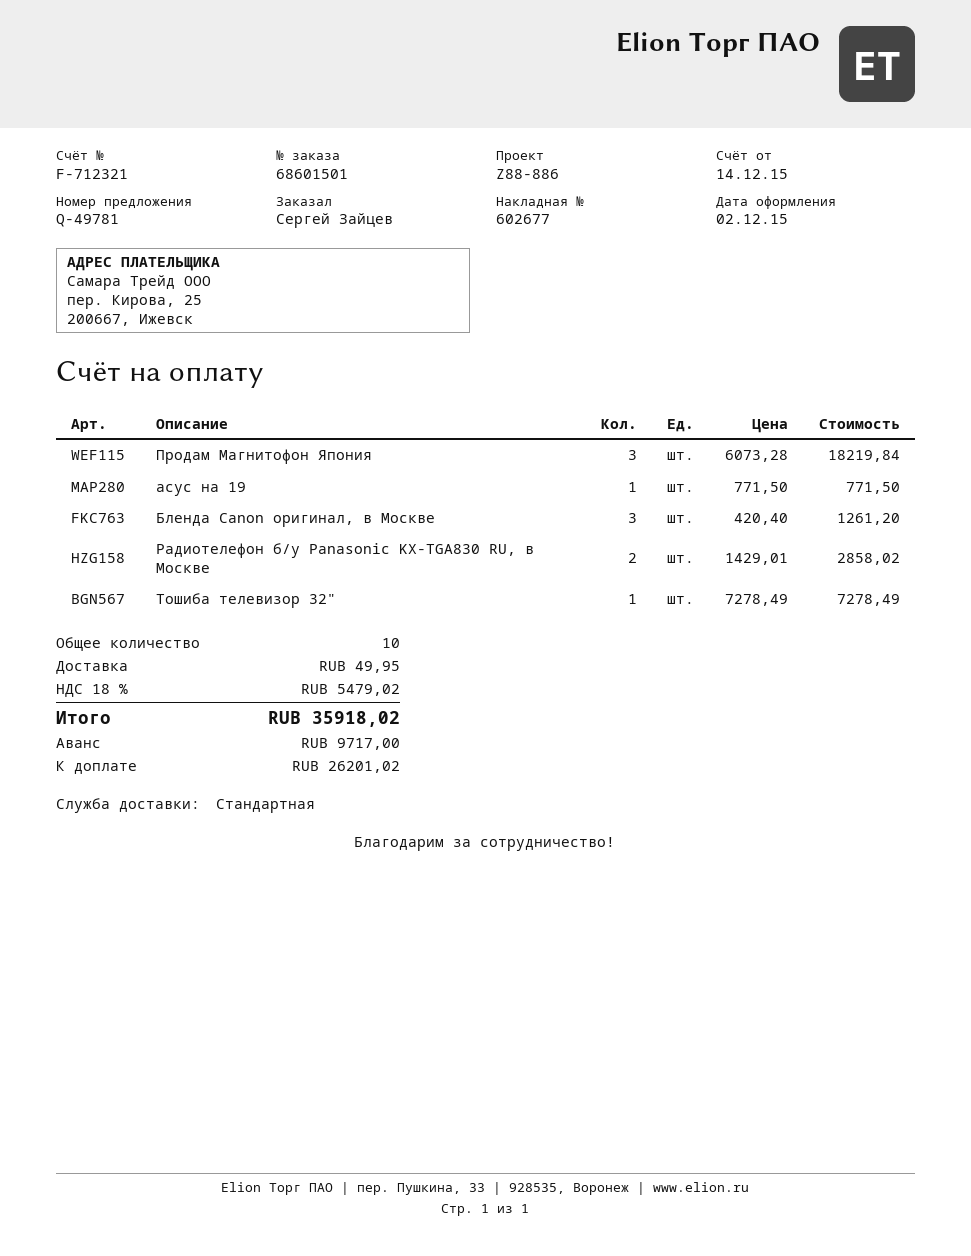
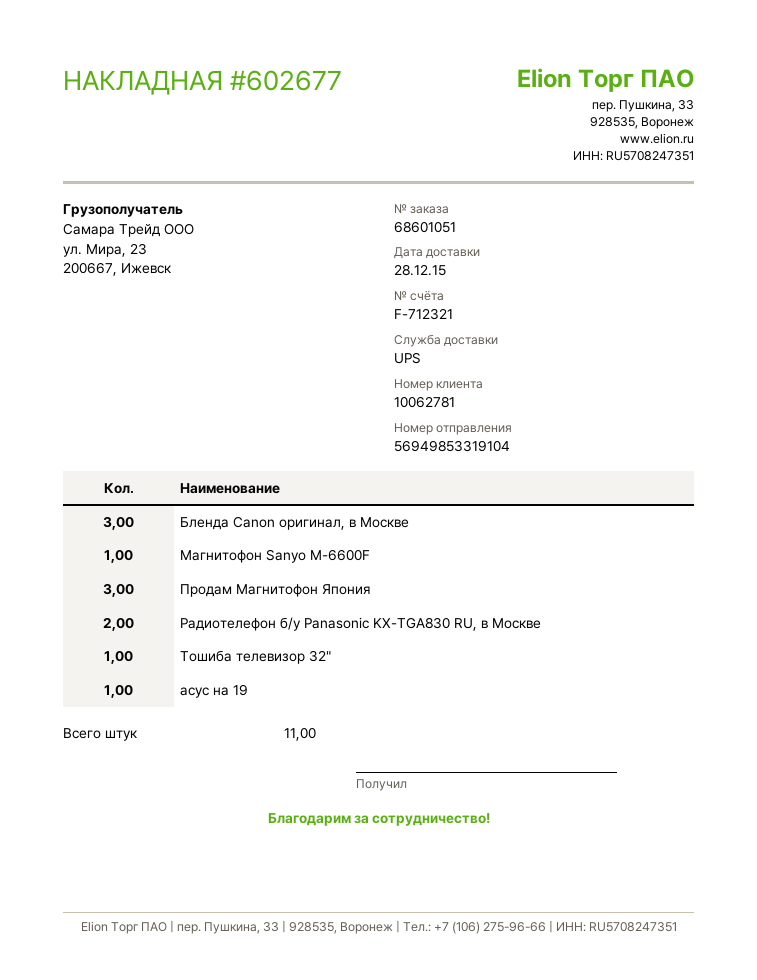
order number: 68601501 -> 68601051
shipping method: standard -> UPS
Магнитофон Sanyo M-6600F: none -> 1
total quantity: 10 -> 11

